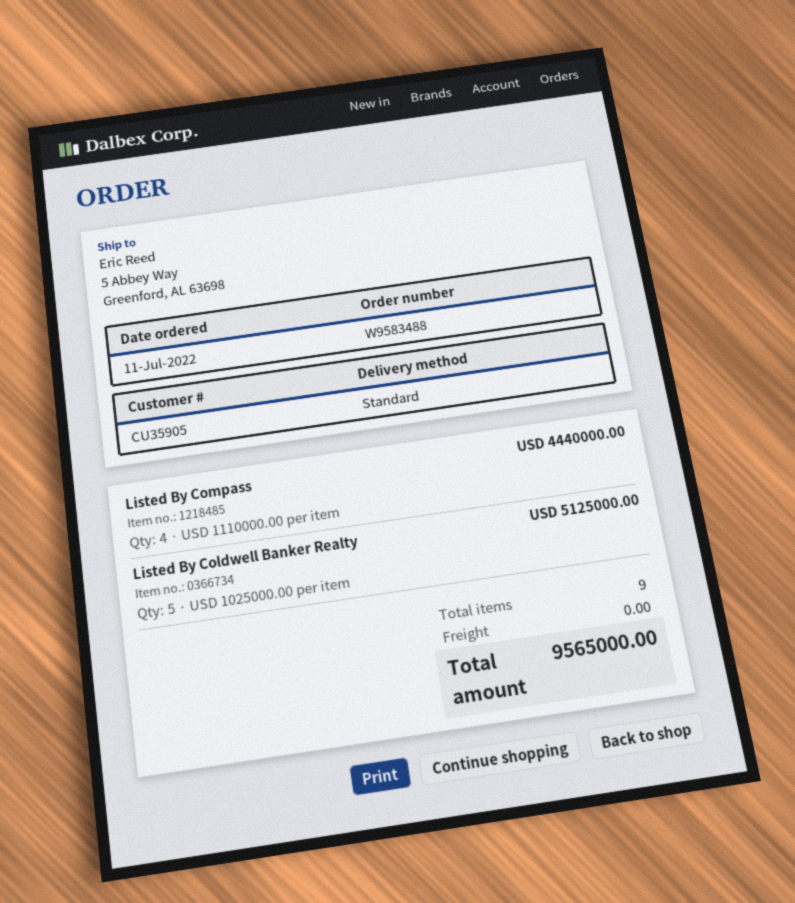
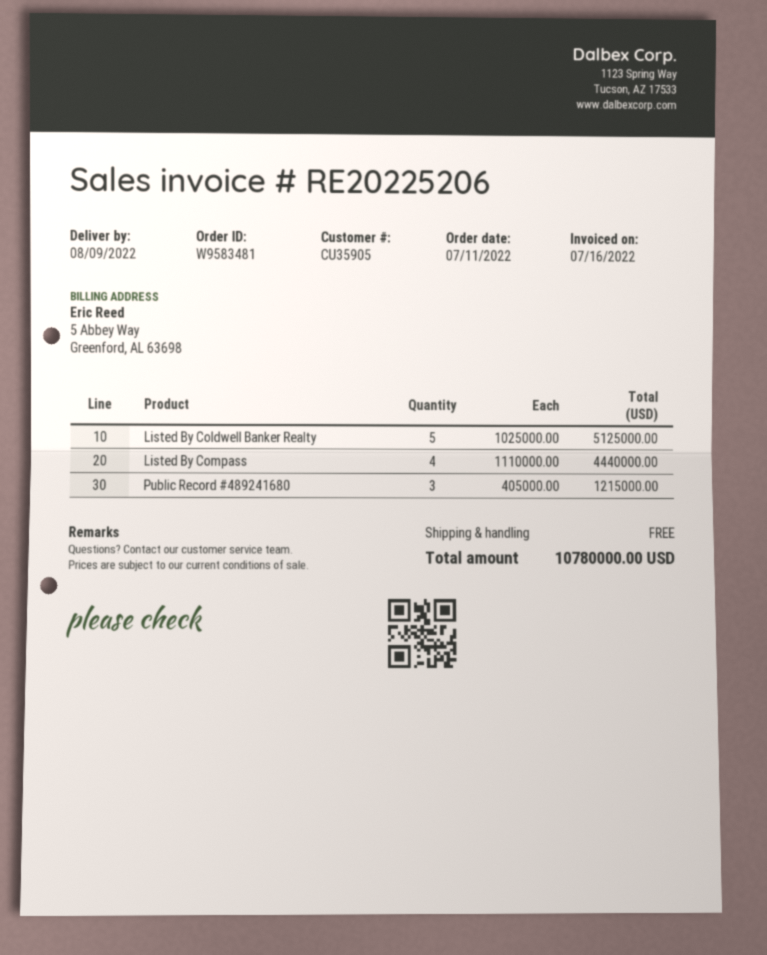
order number: W9583488 -> W9583481
Public Record #489241680: none -> 3 x 405000.00 = 1215000.00
total: 9565000.00 -> 10780000.00

